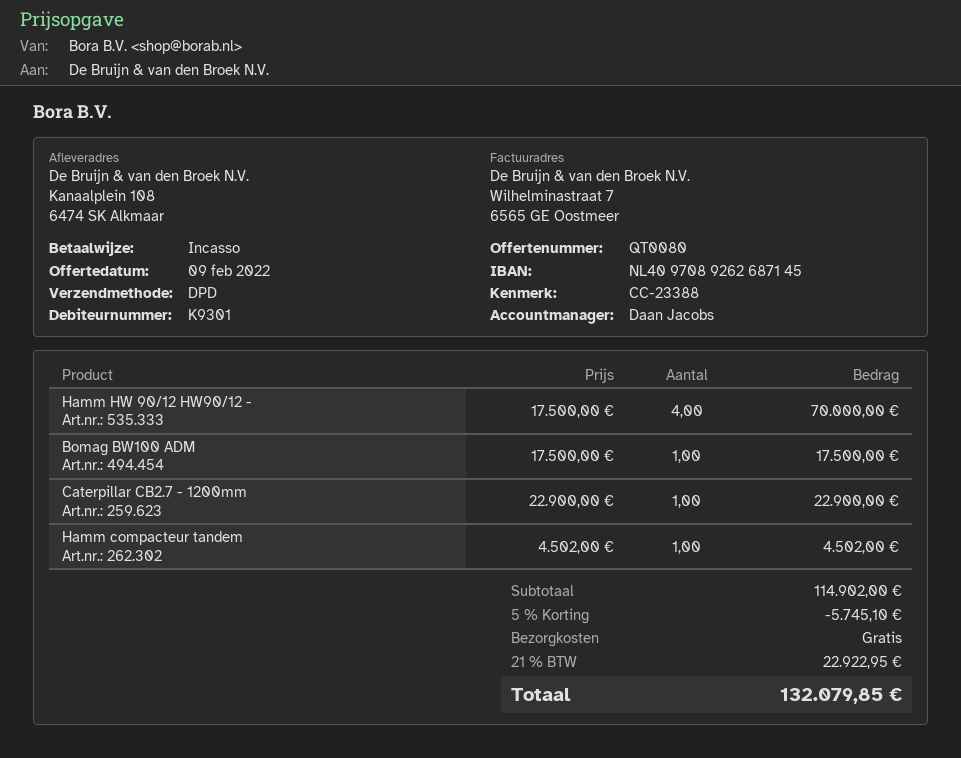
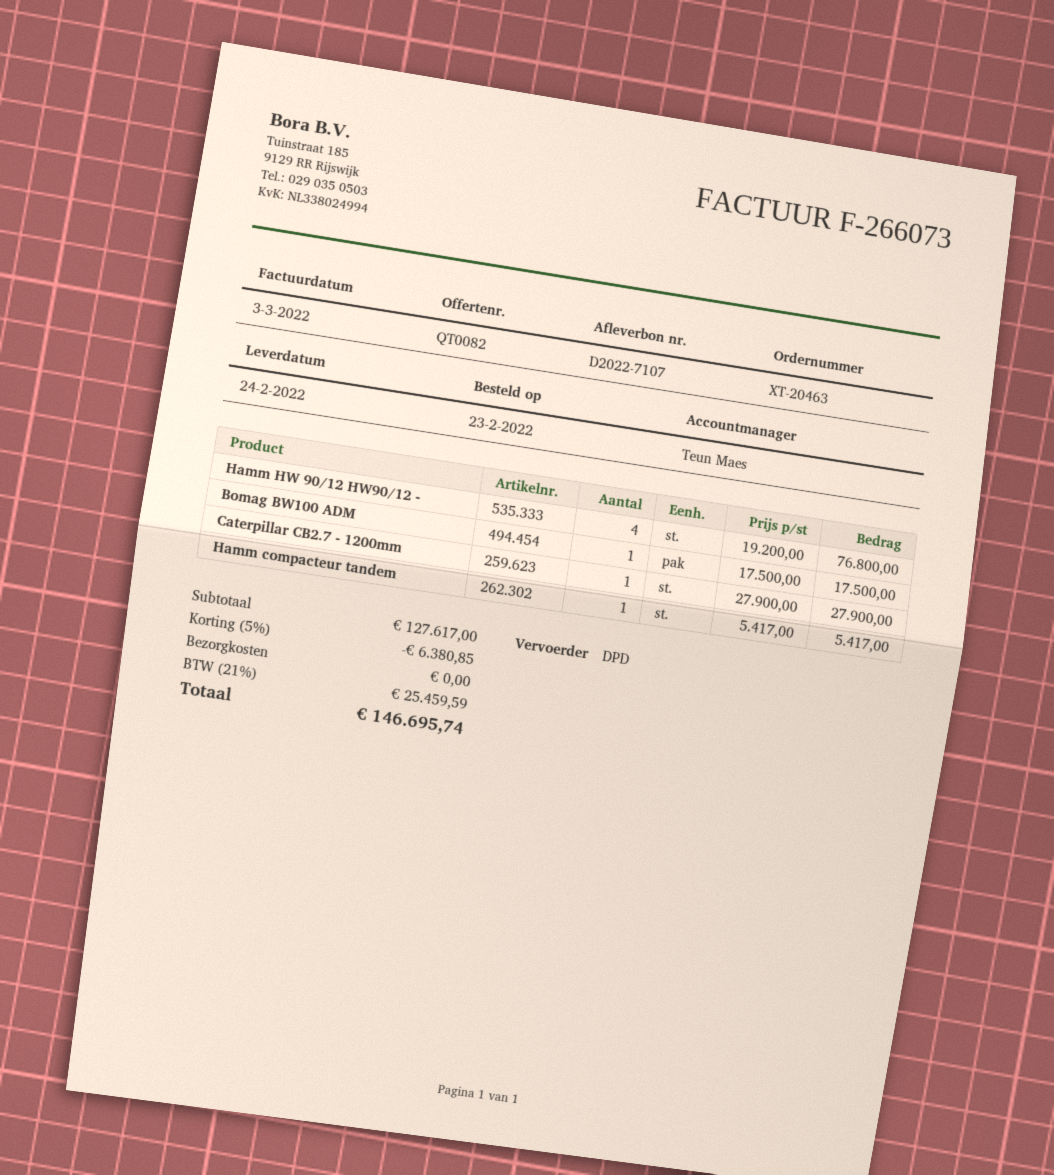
quote number: QT0080 -> QT0082
sales rep: Daan Jacobs -> Teun Maes
Hamm HW 90/12 HW90/12 -: 4 x 17500.00 = 70000.00 -> 4 x 19200.00 = 76800.00
Caterpillar CB2.7 - 1200mm: 1 x 22900.00 = 22900.00 -> 1 x 27900.00 = 27900.00
Hamm compacteur tandem: 1 x 4502.00 = 4502.00 -> 1 x 5417.00 = 5417.00
subtotal: 114902.00 -> 127617.00
discount: 5% = 5745.10 -> 5% = 6380.85
tax: 21% = 22922.95 -> 21% = 25459.59
total: 132079.85 -> 146695.74

